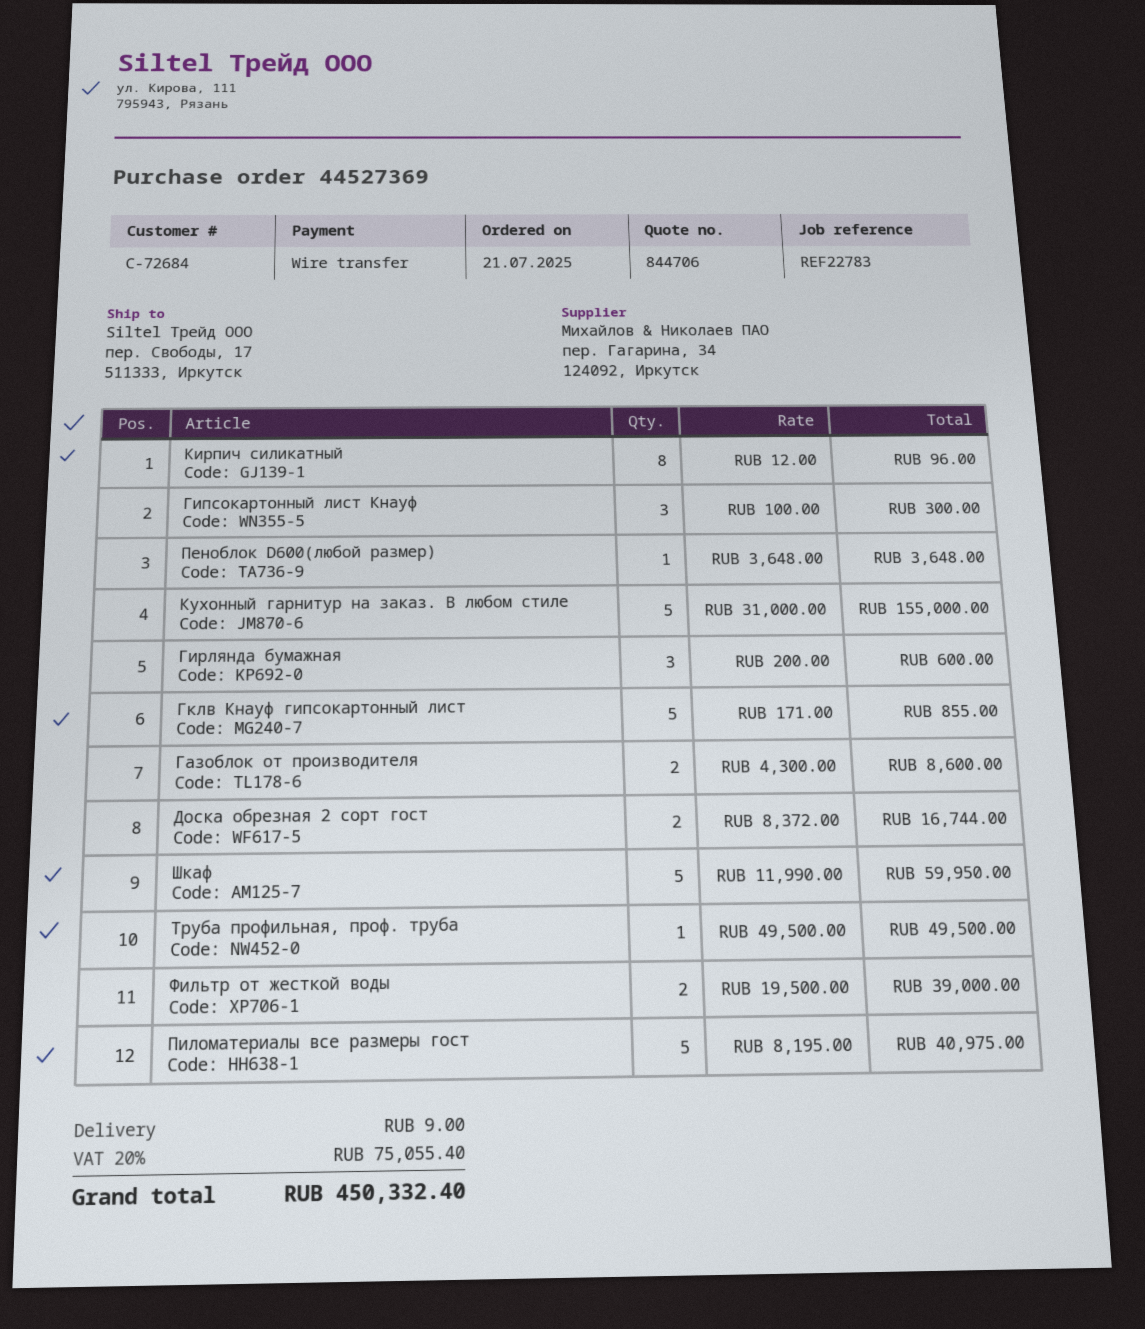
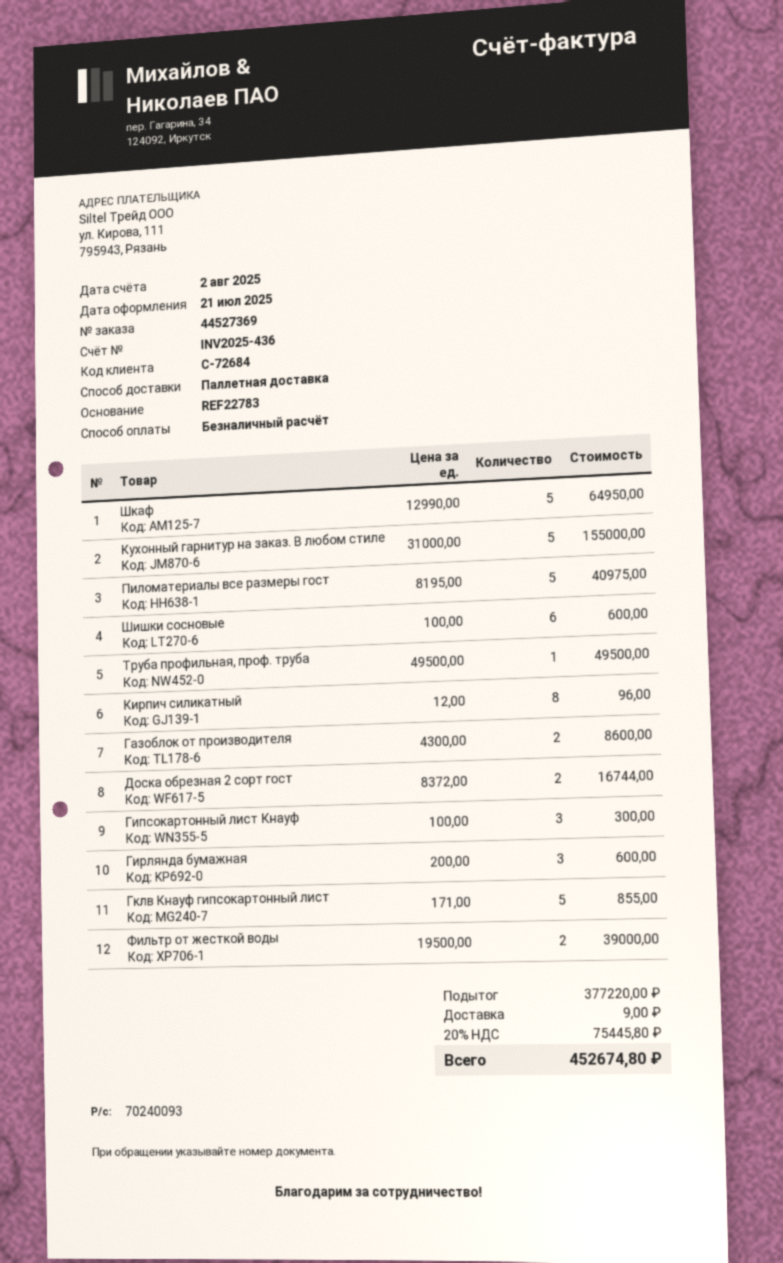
Пеноблок D600(любой размер): 1 x 3648.00 = 3648.00 -> none
Шкаф: 5 x 11990.00 = 59950.00 -> 5 x 12990.00 = 64950.00
Шишки сосновые: none -> 6 x 100.00 = 600.00
tax: 20% = 75055.40 -> 20% = 75445.80
total: 450332.40 -> 452674.80

